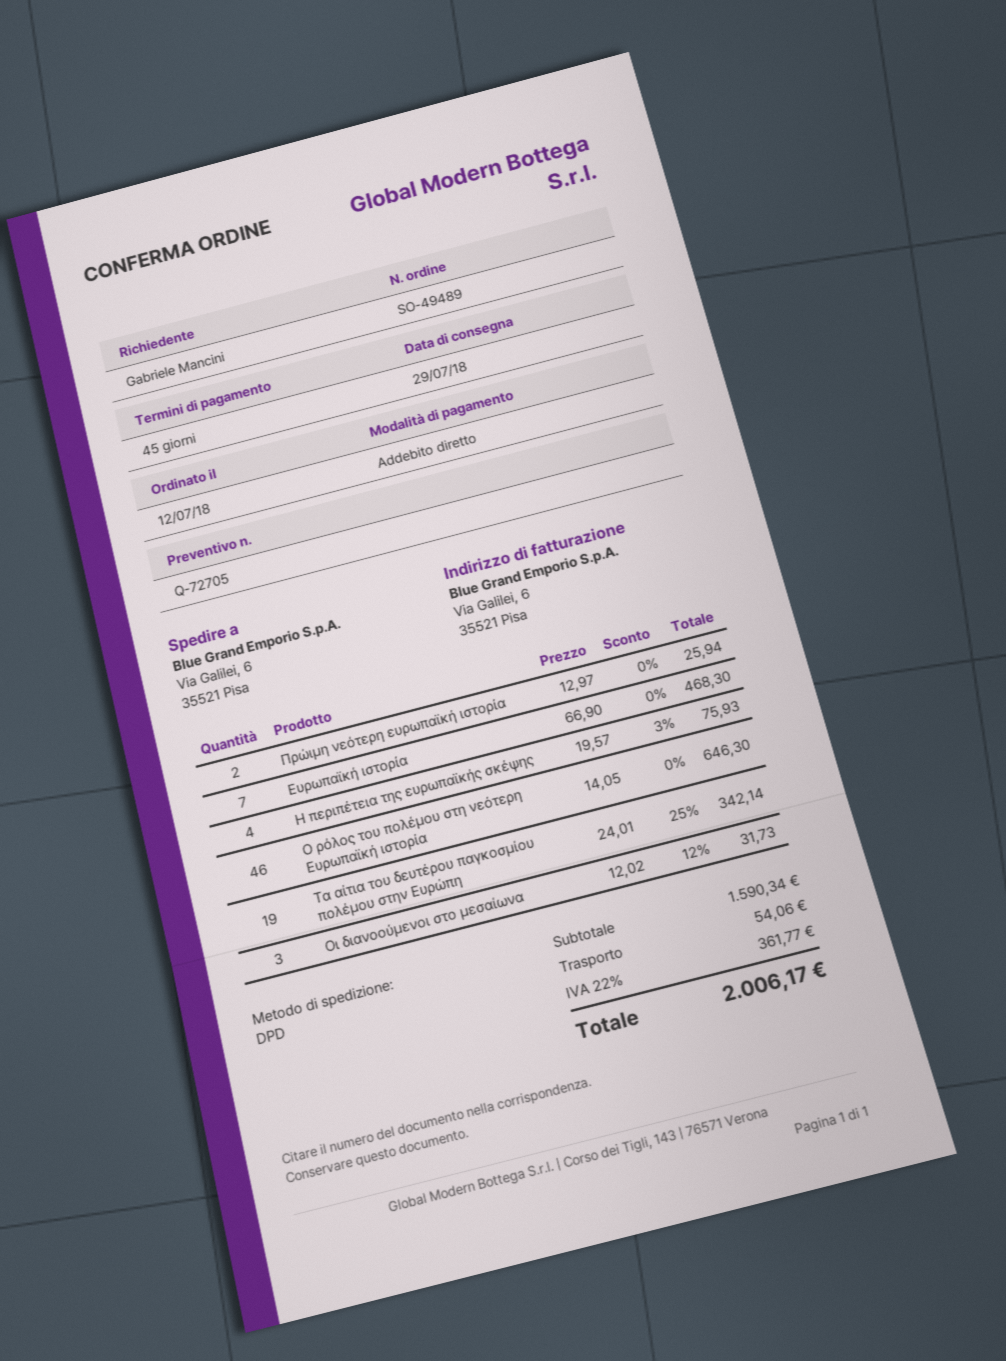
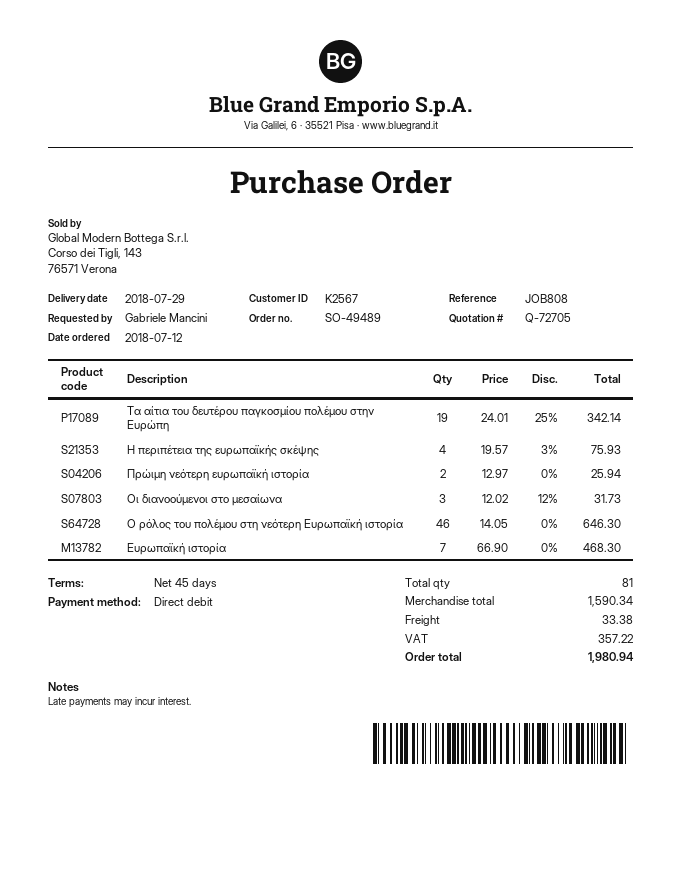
shipping: 54.06 -> 33.38
tax: 361.77 -> 357.22
total: 2006.17 -> 1980.94

